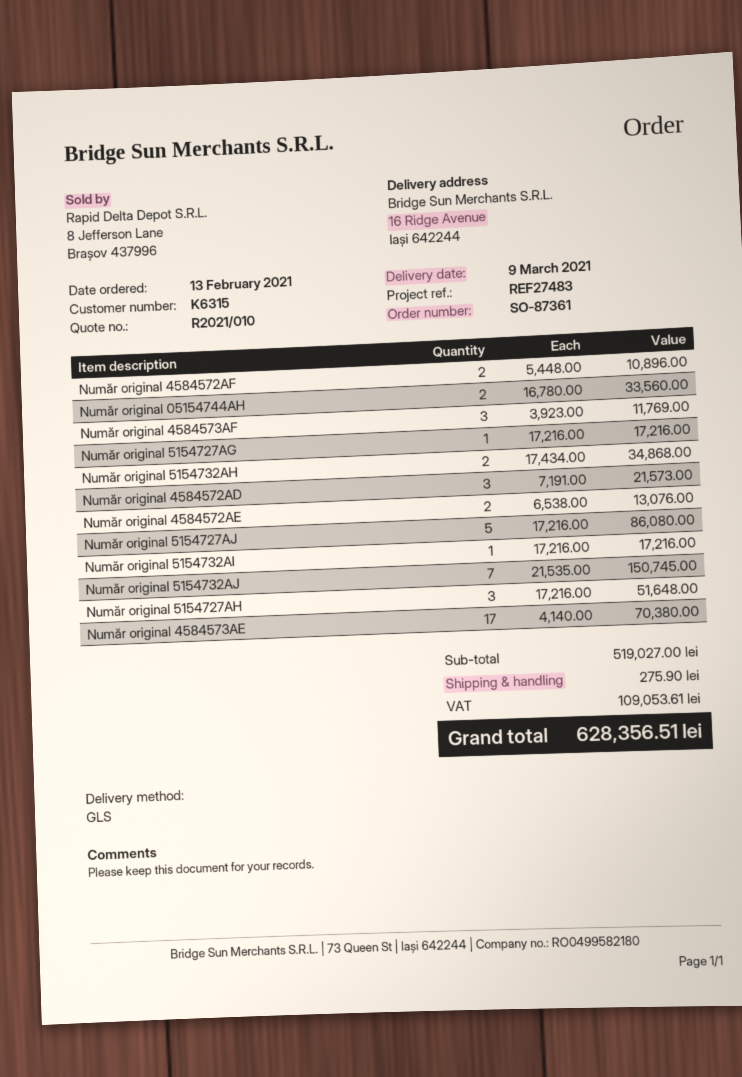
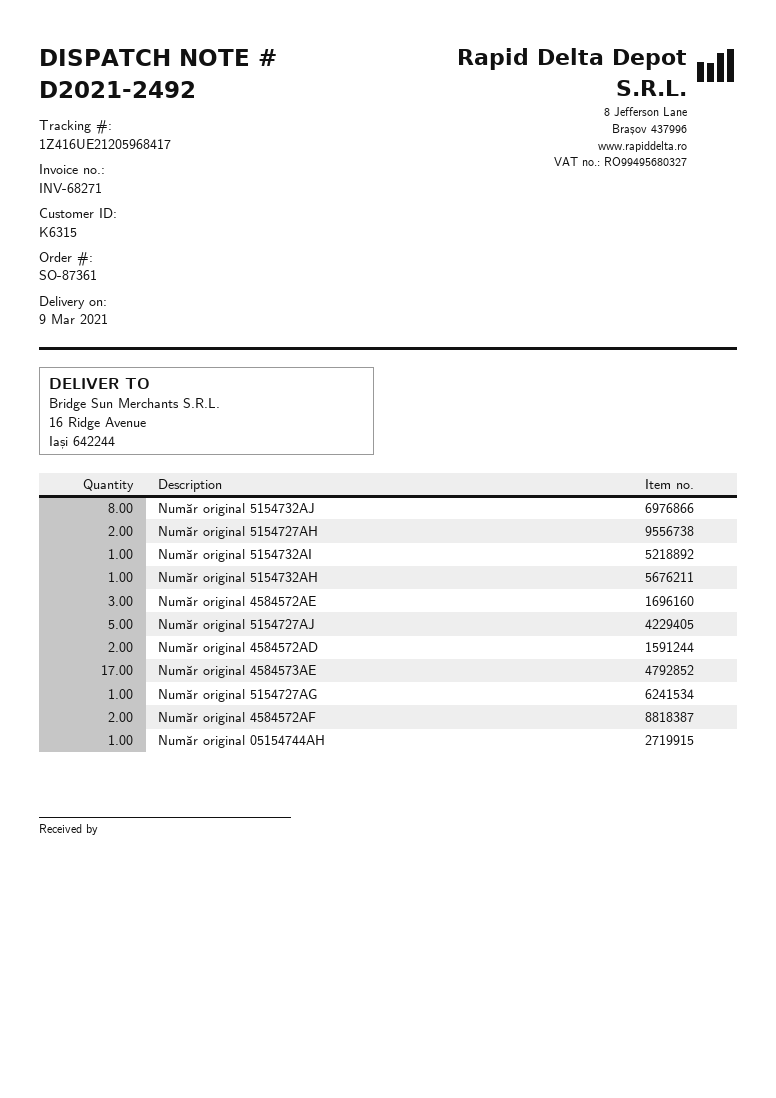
Număr original 05154744AH: 2 -> 1
Număr original 4584573AF: 3 -> none
Număr original 5154732AH: 2 -> 1
Număr original 4584572AD: 3 -> 2
Număr original 4584572AE: 2 -> 3
Număr original 5154732AJ: 7 -> 8
Număr original 5154727AH: 3 -> 2

